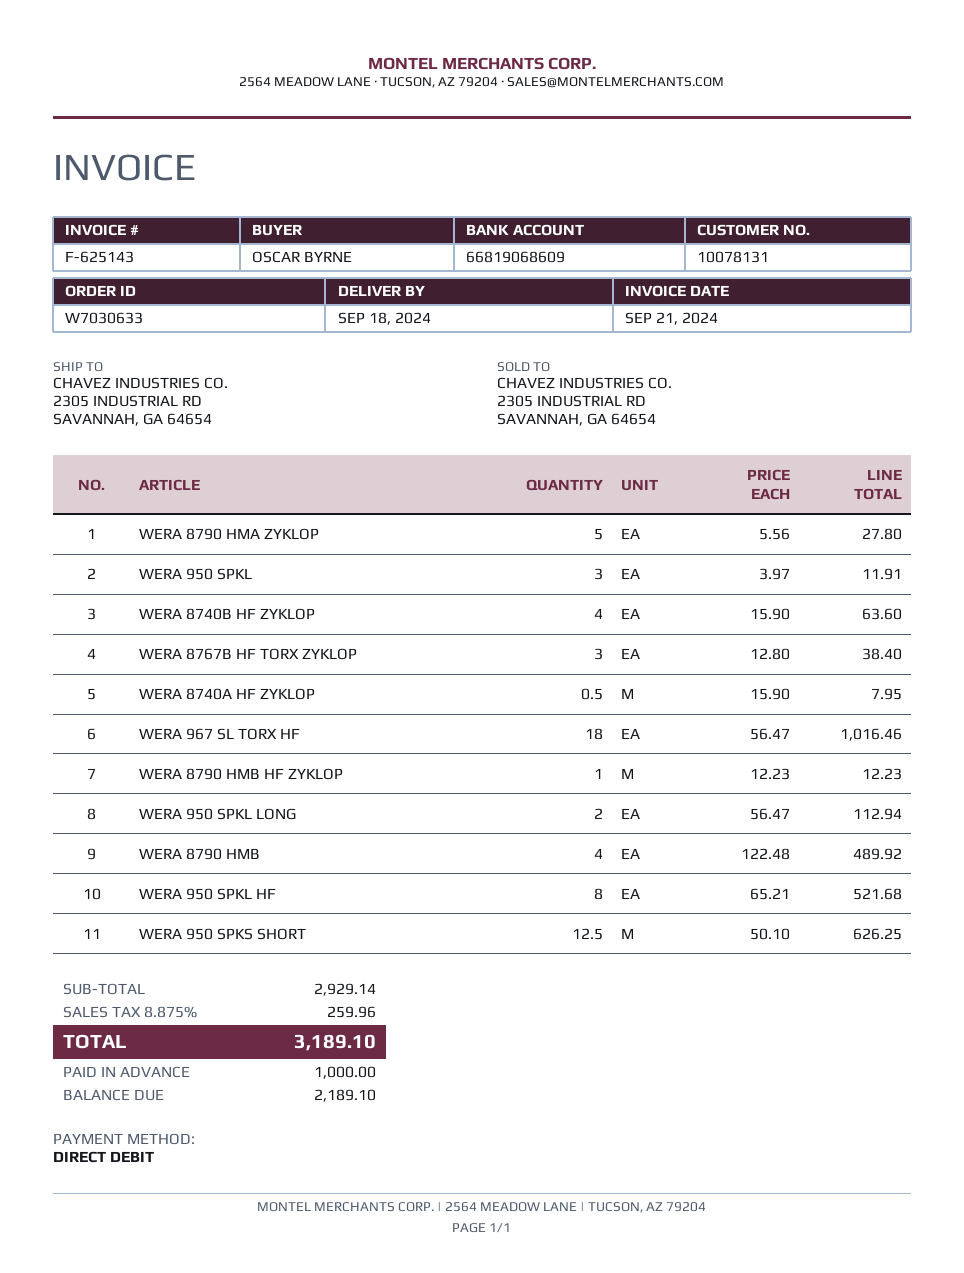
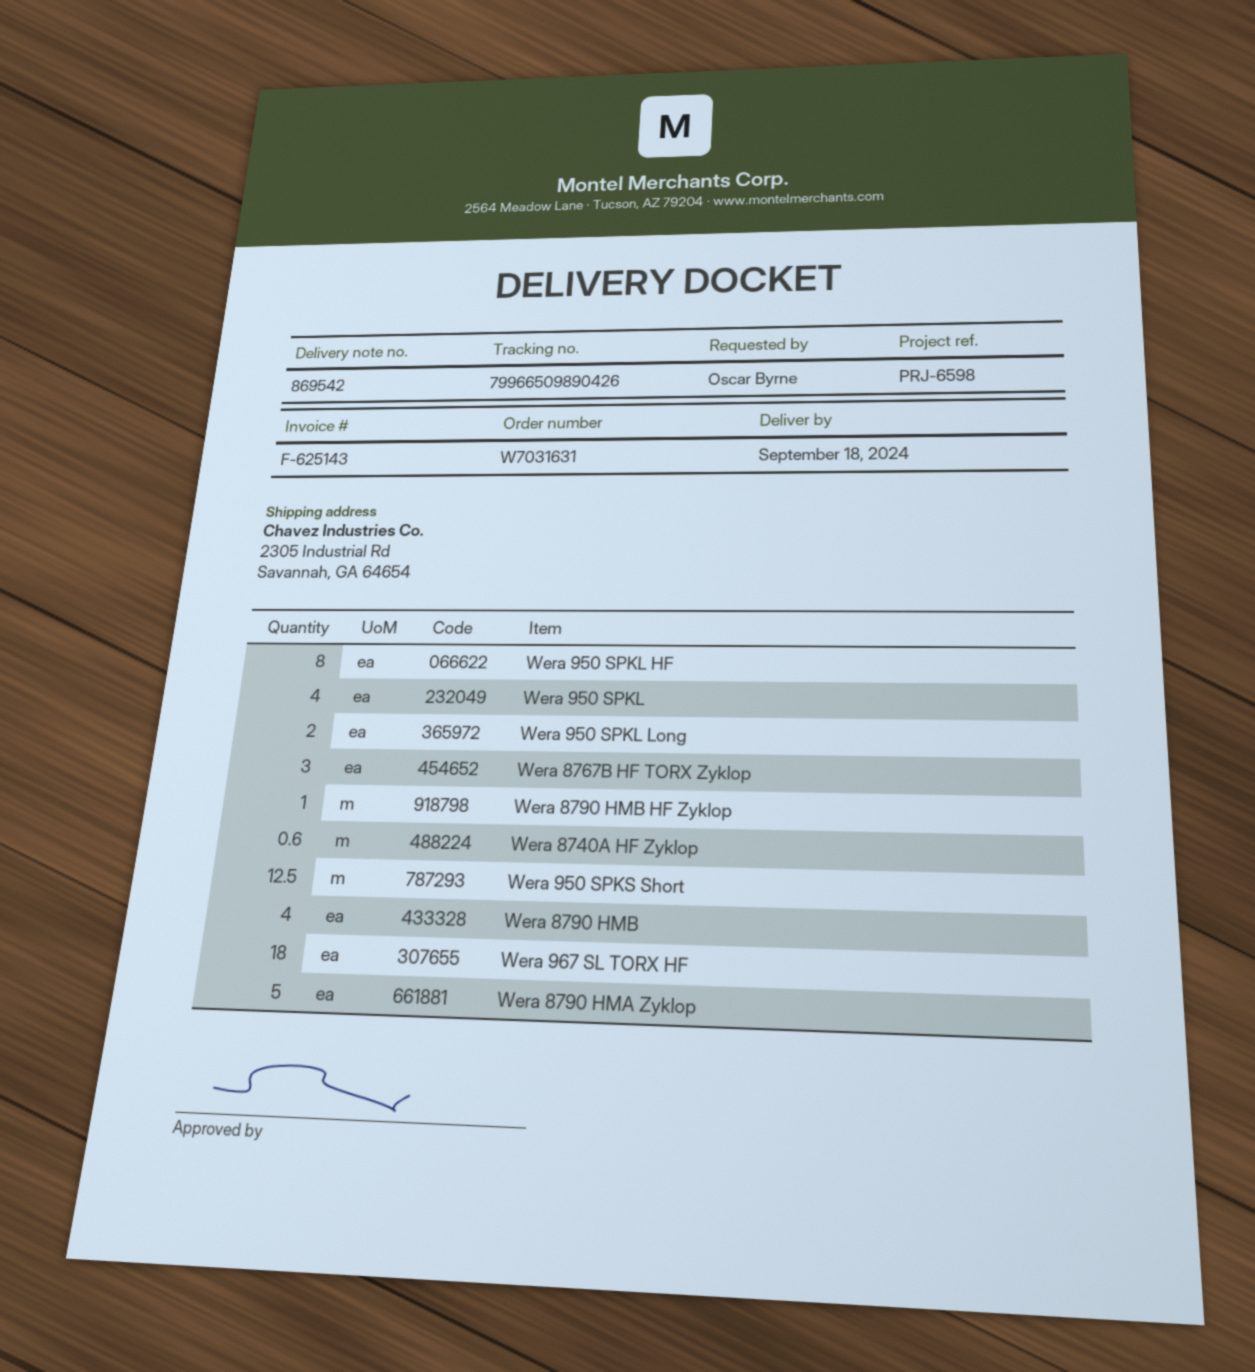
order number: W7030633 -> W7031631
WERA 950 SPKL: 3 -> 4
WERA 8740B HF ZYKLOP: 4 -> none
WERA 8740A HF ZYKLOP: 0.5 -> 0.6

